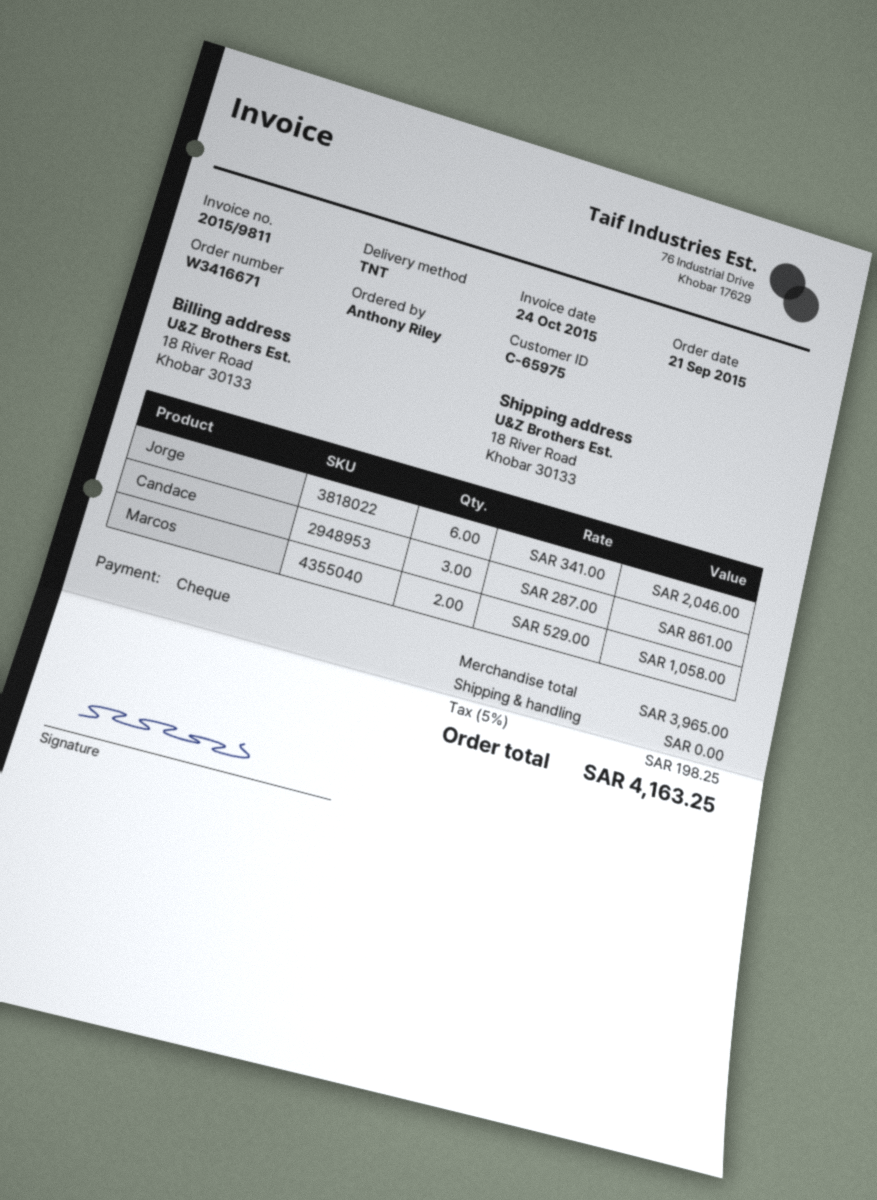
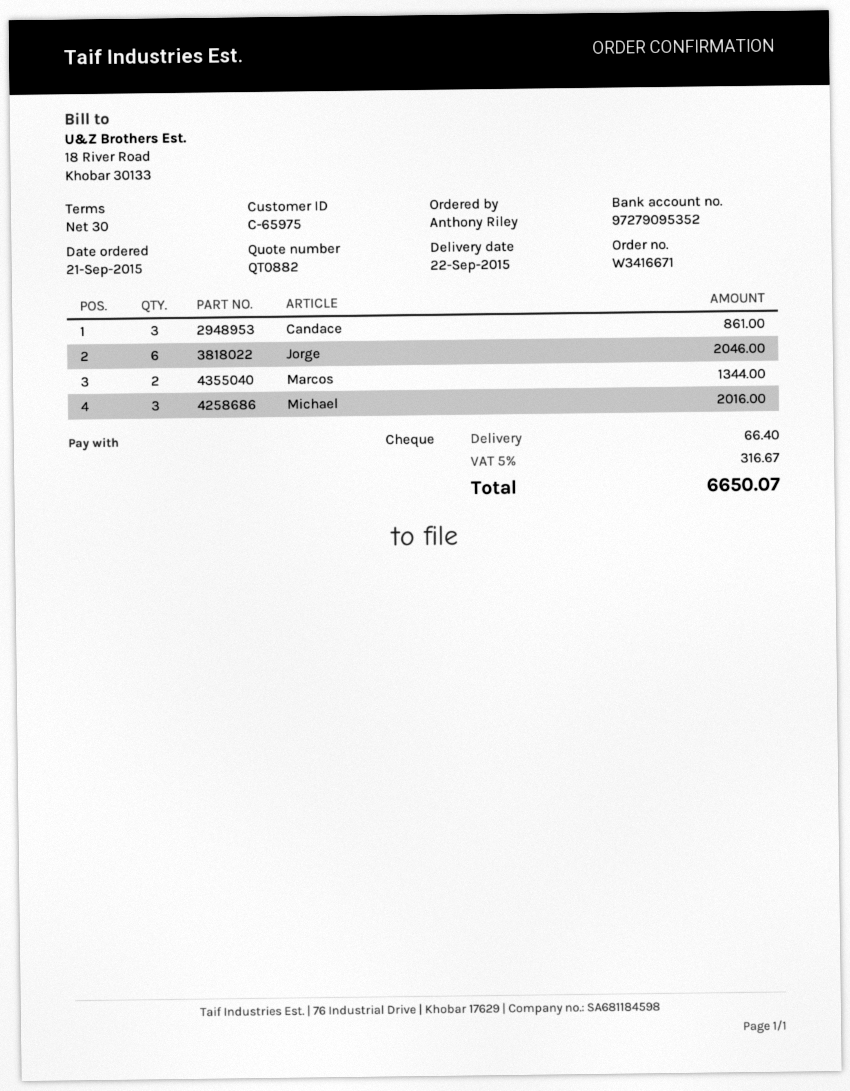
Marcos: 2 for 1058.00 -> 2 for 1344.00
Michael: none -> 3 for 2016.00
shipping: 0.00 -> 66.40
tax: 5% = 198.25 -> 5% = 316.67
total: 4163.25 -> 6650.07

